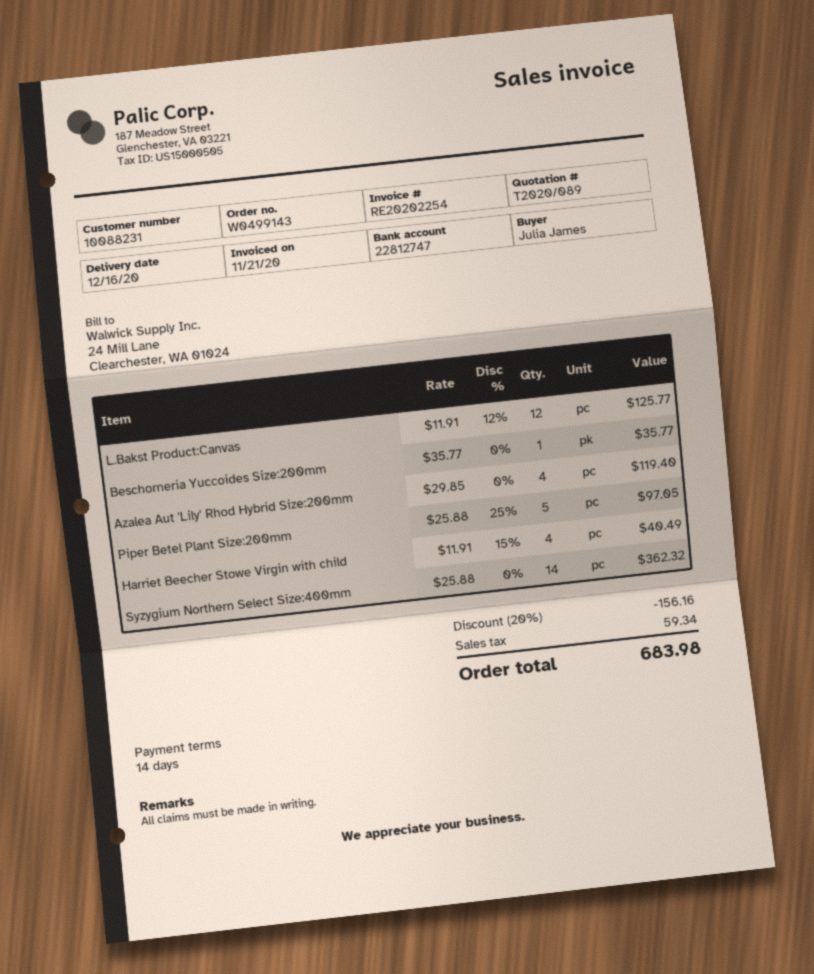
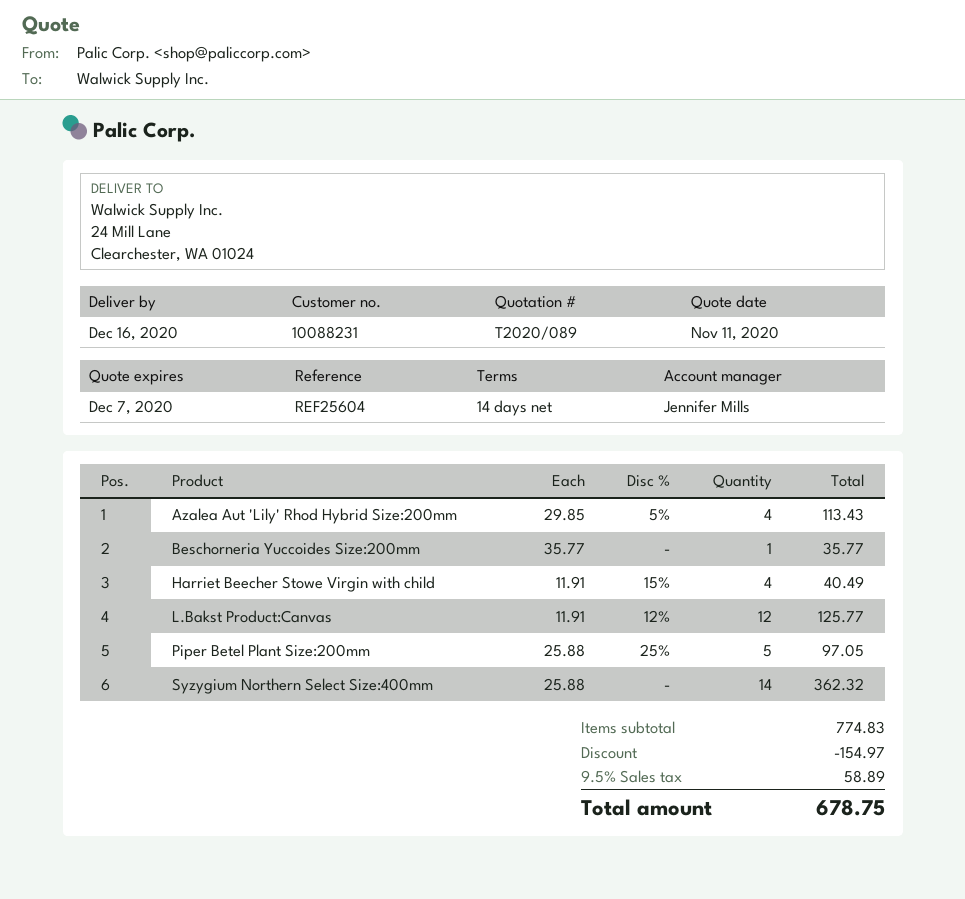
Azalea Aut 'Lily' Rhod Hybrid Size:200mm: 4 x 29.85 = 119.40 -> 4 x 29.85 - 5% = 113.43
discount: 156.16 -> 154.97
tax: 59.34 -> 58.89
total: 683.98 -> 678.75

